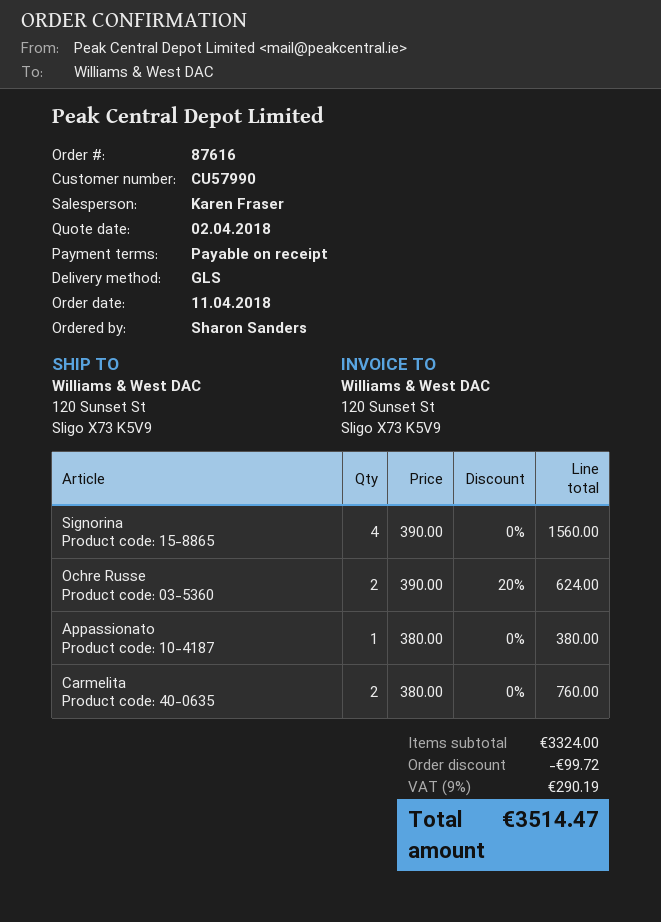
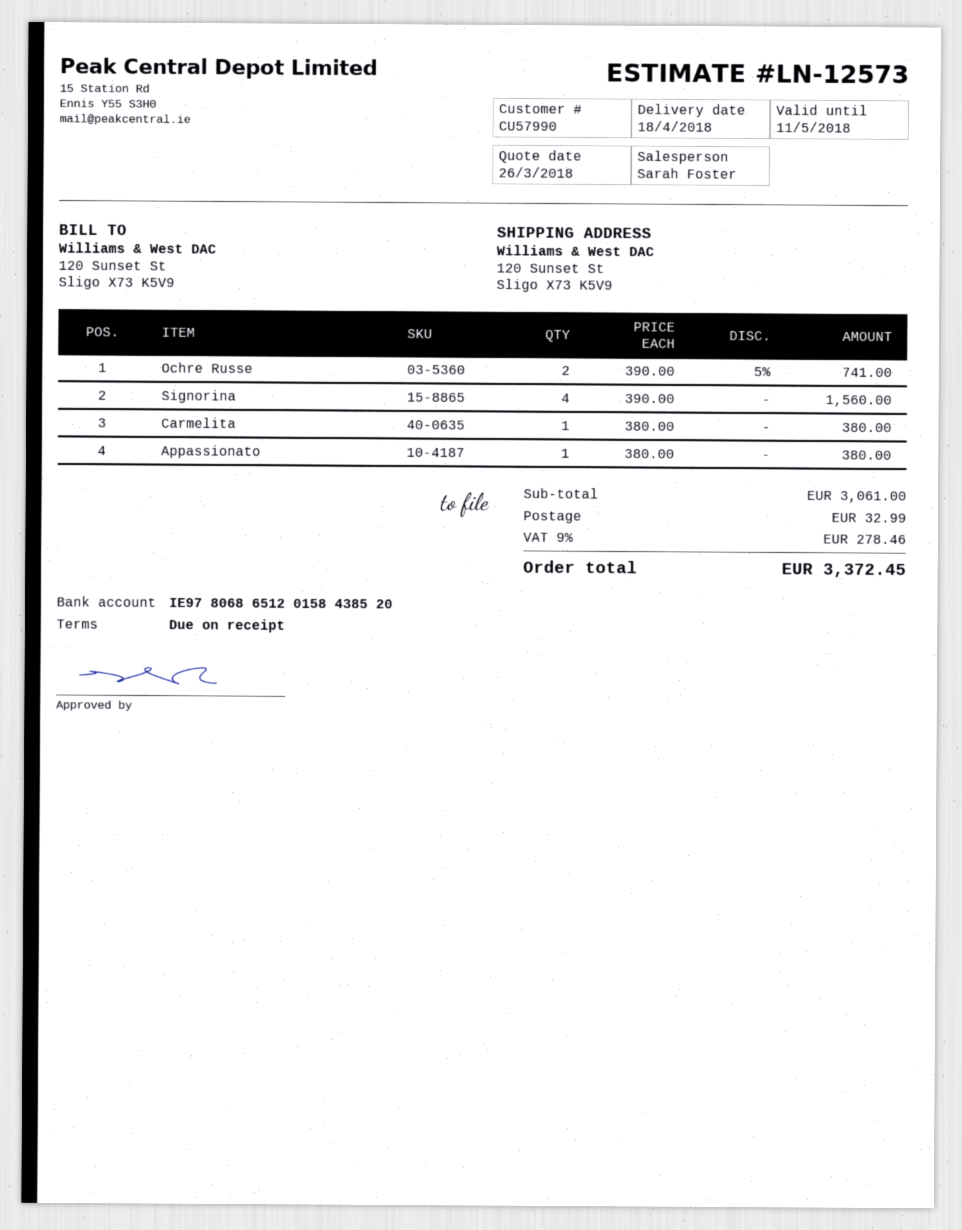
quote date: 2018-04-02 -> 2018-03-26
sales rep: Karen Fraser -> Sarah Foster
Ochre Russe: 2 x 390.00 - 20% = 624.00 -> 2 x 390.00 - 5% = 741.00
Carmelita: 2 x 380.00 = 760.00 -> 1 x 380.00 = 380.00
subtotal: 3324.00 -> 3061.00
discount: 99.72 -> none
shipping: none -> 32.99
tax: 9% = 290.19 -> 9% = 278.46
total: 3514.47 -> 3372.45

